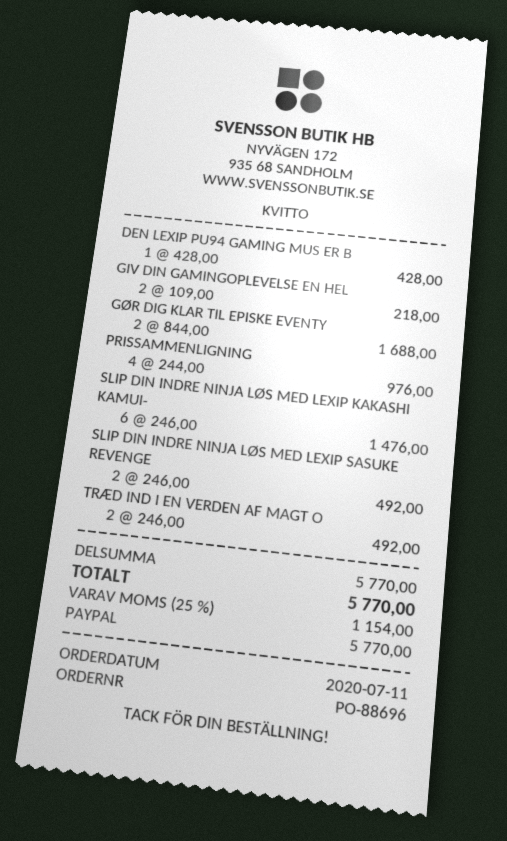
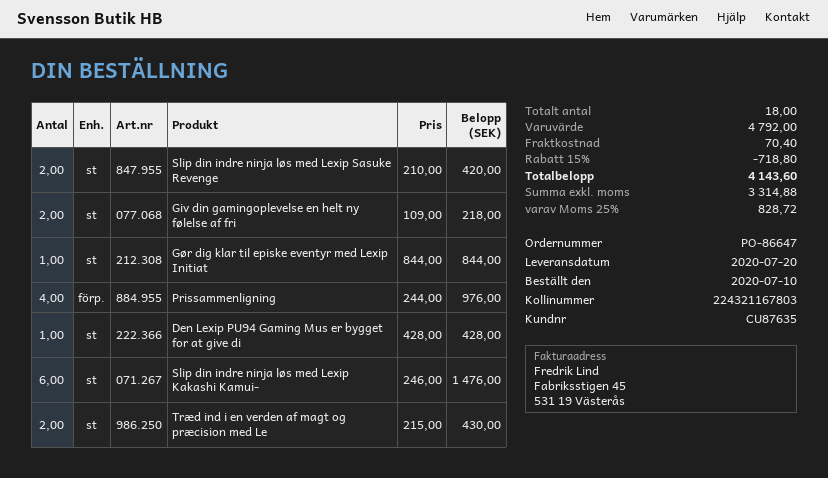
order number: PO-88696 -> PO-86647
order date: 2020-07-11 -> 2020-07-10
GØR DIG KLAR TIL EPISKE EVENTY: 2 x 844.00 = 1688.00 -> 1 x 844.00 = 844.00
SLIP DIN INDRE NINJA LØS MED LEXIP SASUKE REVENGE: 2 x 246.00 = 492.00 -> 2 x 210.00 = 420.00
TRÆD IND I EN VERDEN AF MAGT O: 2 x 246.00 = 492.00 -> 2 x 215.00 = 430.00
subtotal: 5770.00 -> 4792.00
discount: none -> 15% = 718.80
shipping: none -> 70.40
tax: 25% = 1154.00 -> 25% = 828.72
total: 5770.00 -> 4143.60

